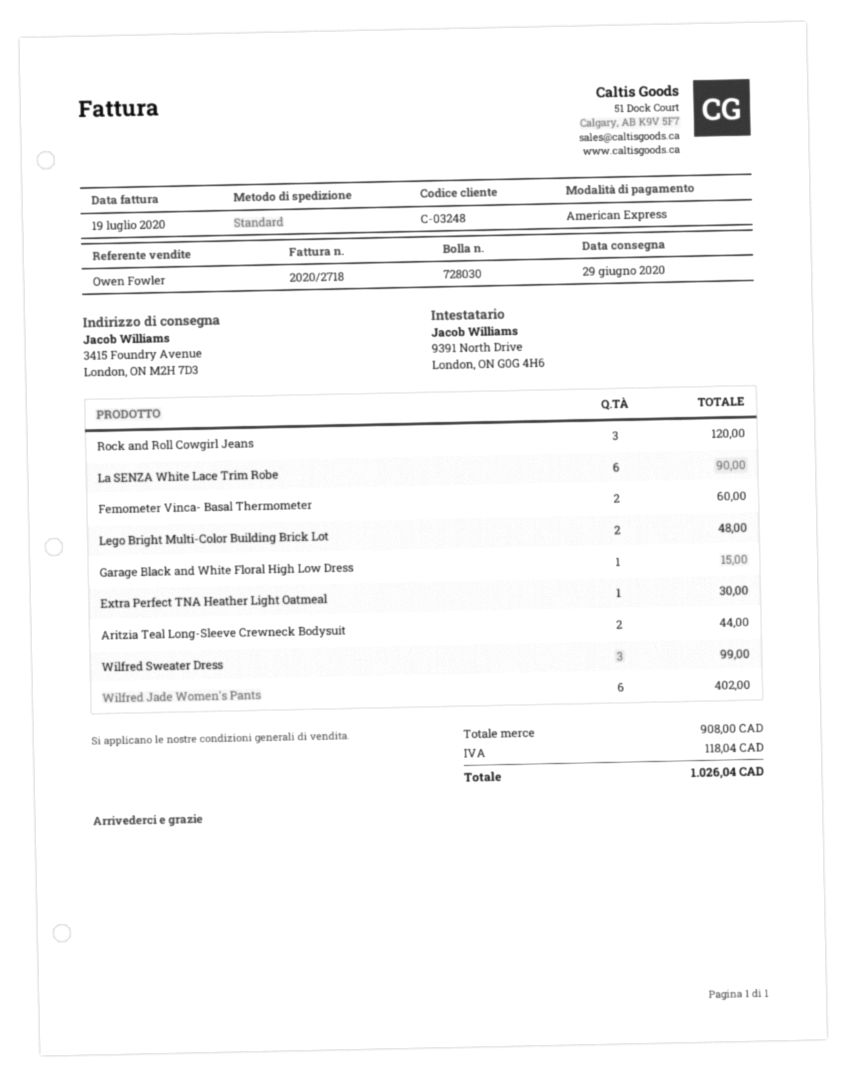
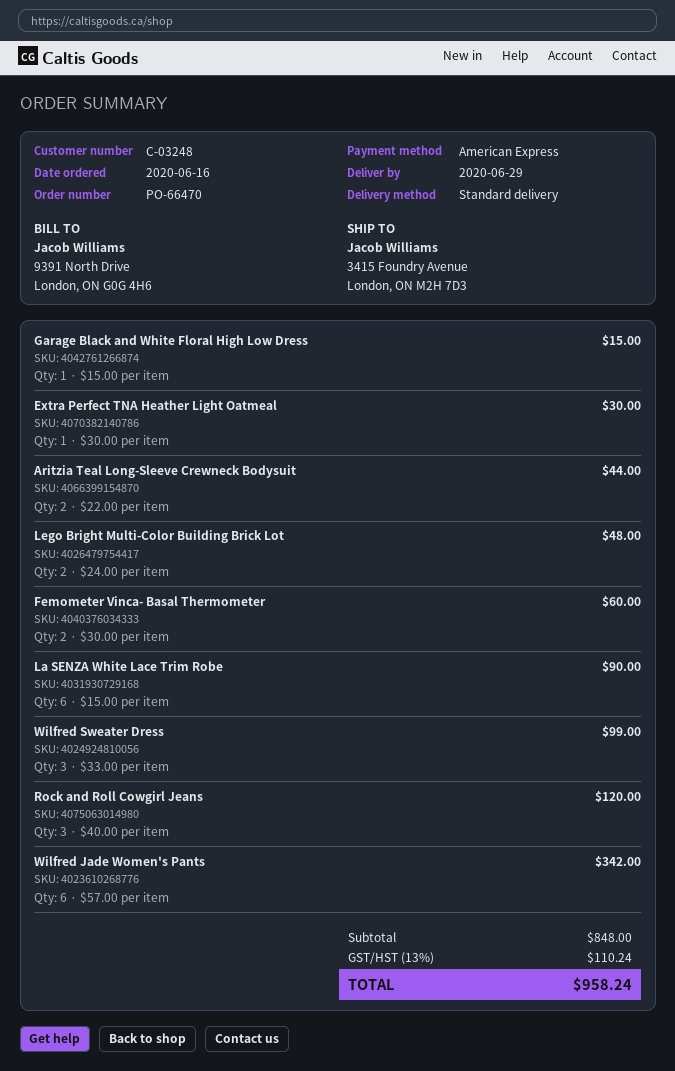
Wilfred Jade Women's Pants: 6 for 402.00 -> 6 for 342.00
subtotal: 908.00 -> 848.00
tax: 118.04 -> 110.24
total: 1026.04 -> 958.24

